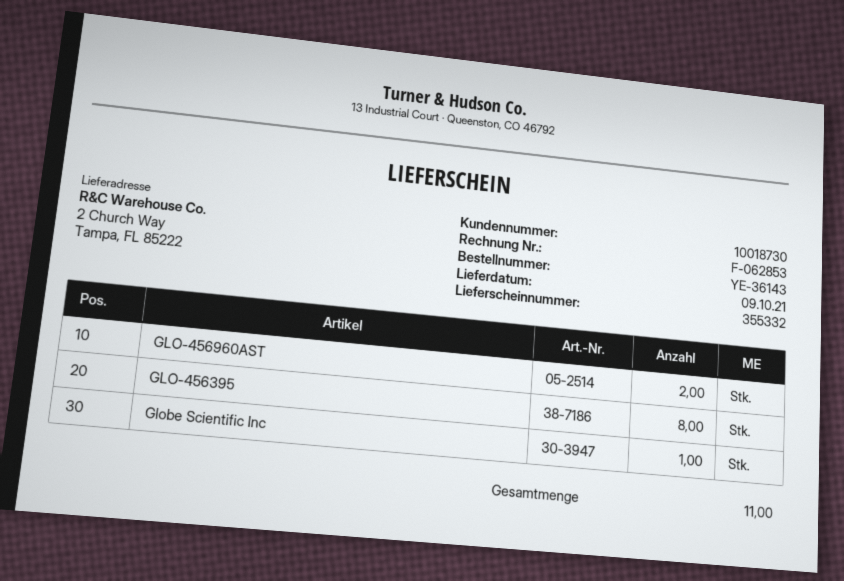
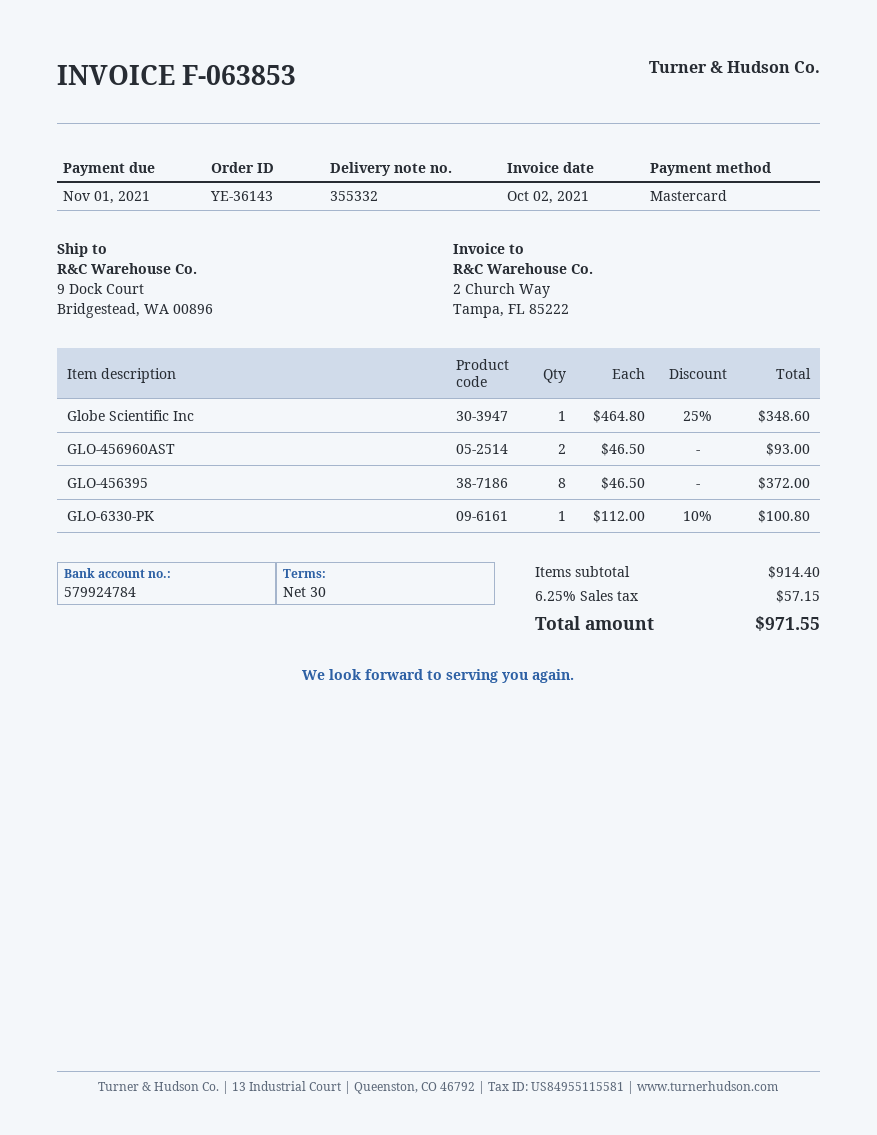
invoice number: F-062853 -> F-063853
ship to: 2 Church Way, Tampa, FL 85222 -> 9 Dock Court, Bridgestead, WA 00896
GLO-6330-PK: none -> 1

